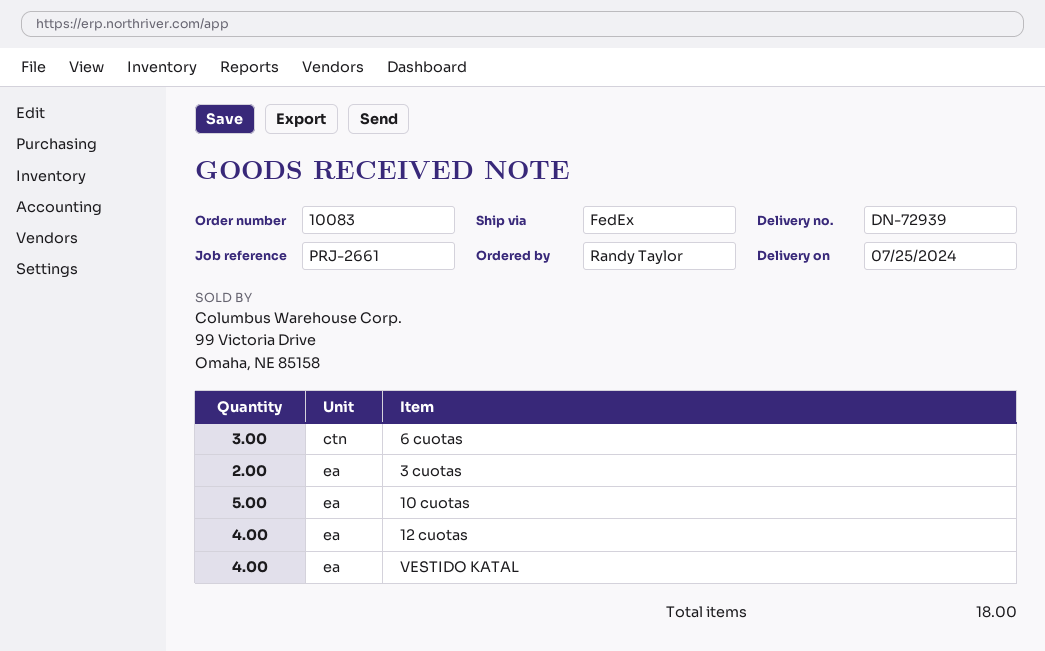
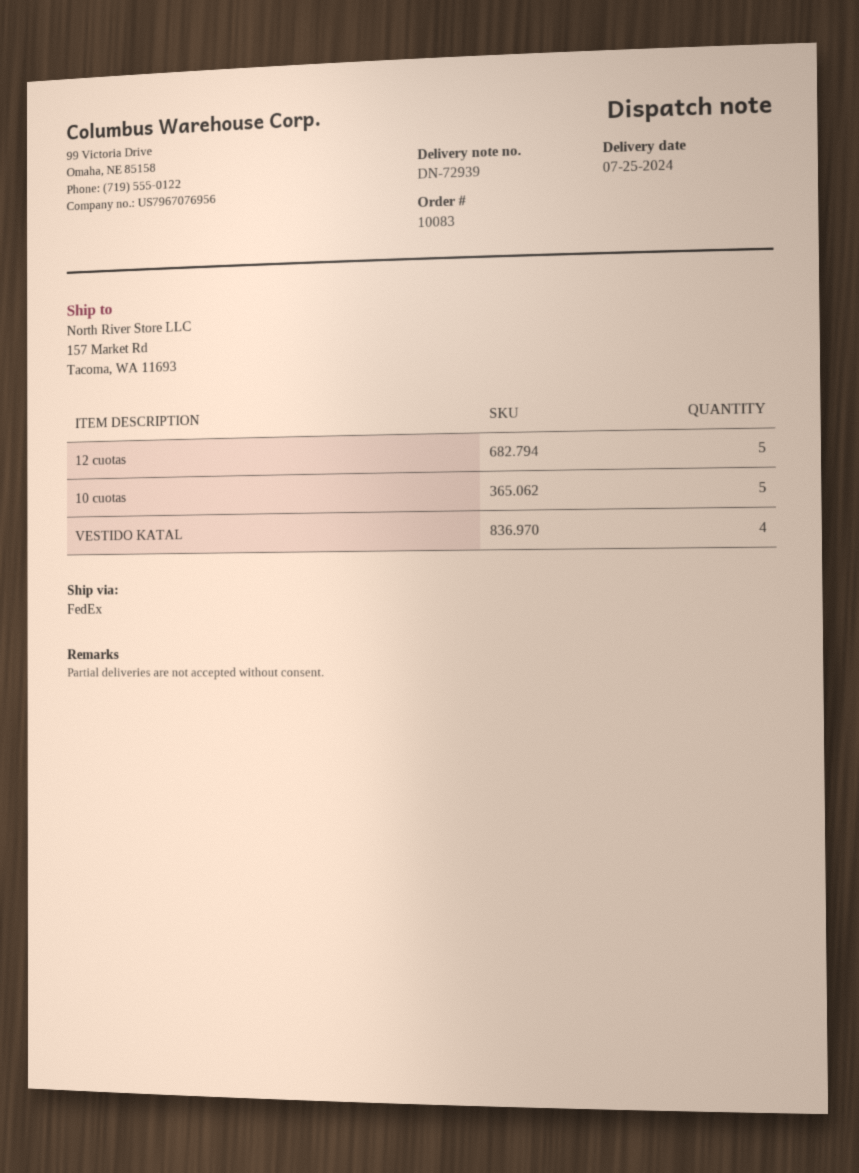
6 cuotas: 3 -> none
3 cuotas: 2 -> none
12 cuotas: 4 -> 5

